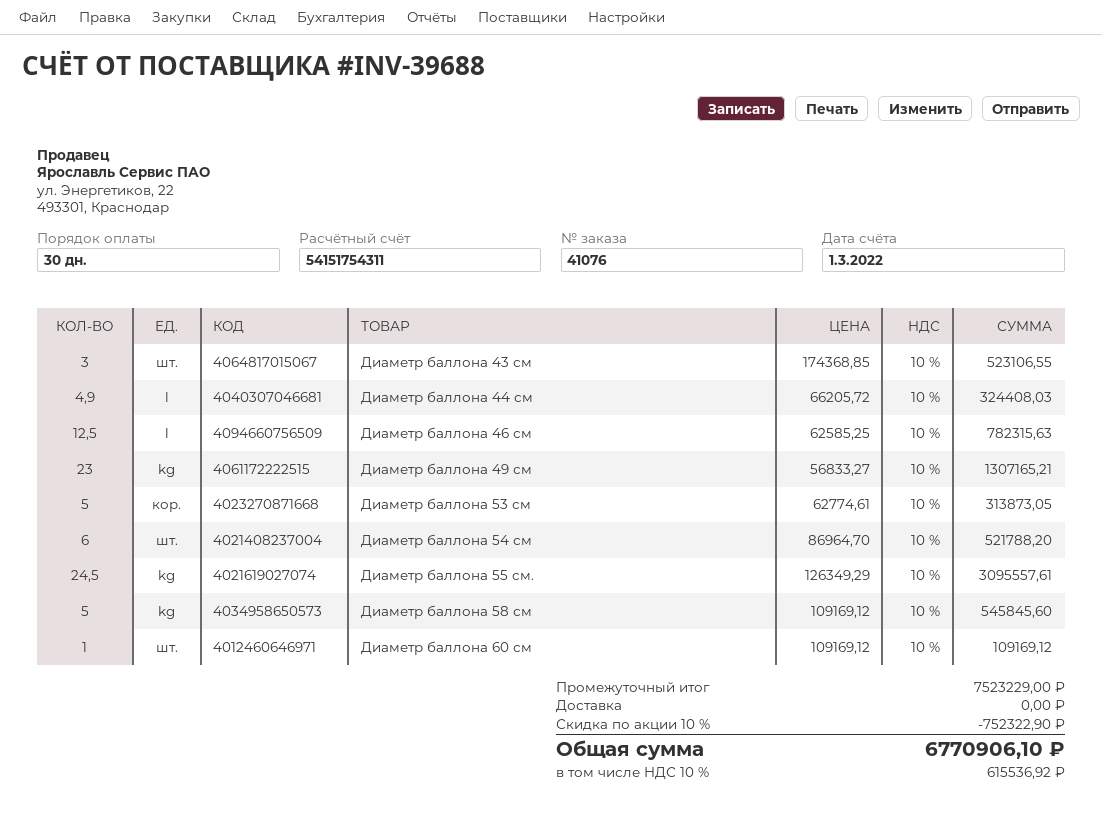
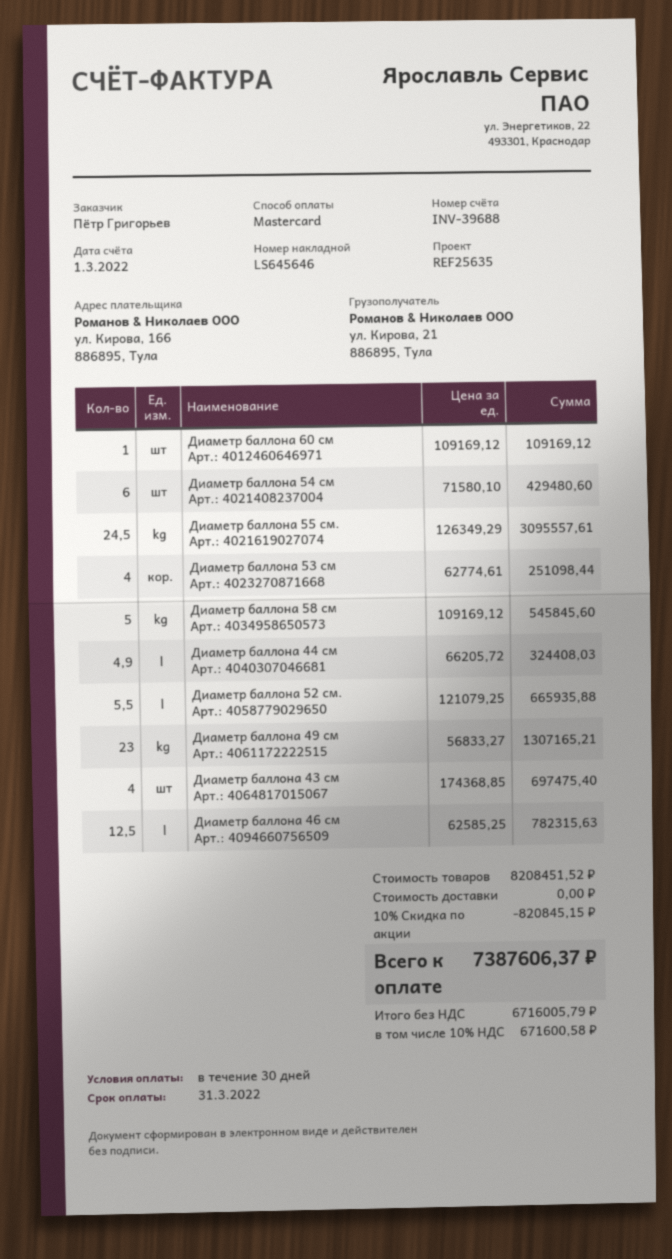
Диаметр баллона 43 см: 3 x 174368.85 = 523106.55 -> 4 x 174368.85 = 697475.40
Диаметр баллона 53 см: 5 x 62774.61 = 313873.05 -> 4 x 62774.61 = 251098.44
Диаметр баллона 54 см: 6 x 86964.70 = 521788.20 -> 6 x 71580.10 = 429480.60
Диаметр баллона 52 см.: none -> 5.5 x 121079.25 = 665935.88
subtotal: 7523229.00 -> 8208451.52
discount: 10% = 752322.90 -> 10% = 820845.15
tax: 10% = 615536.92 -> 10% = 671600.58
total: 6770906.10 -> 7387606.37

